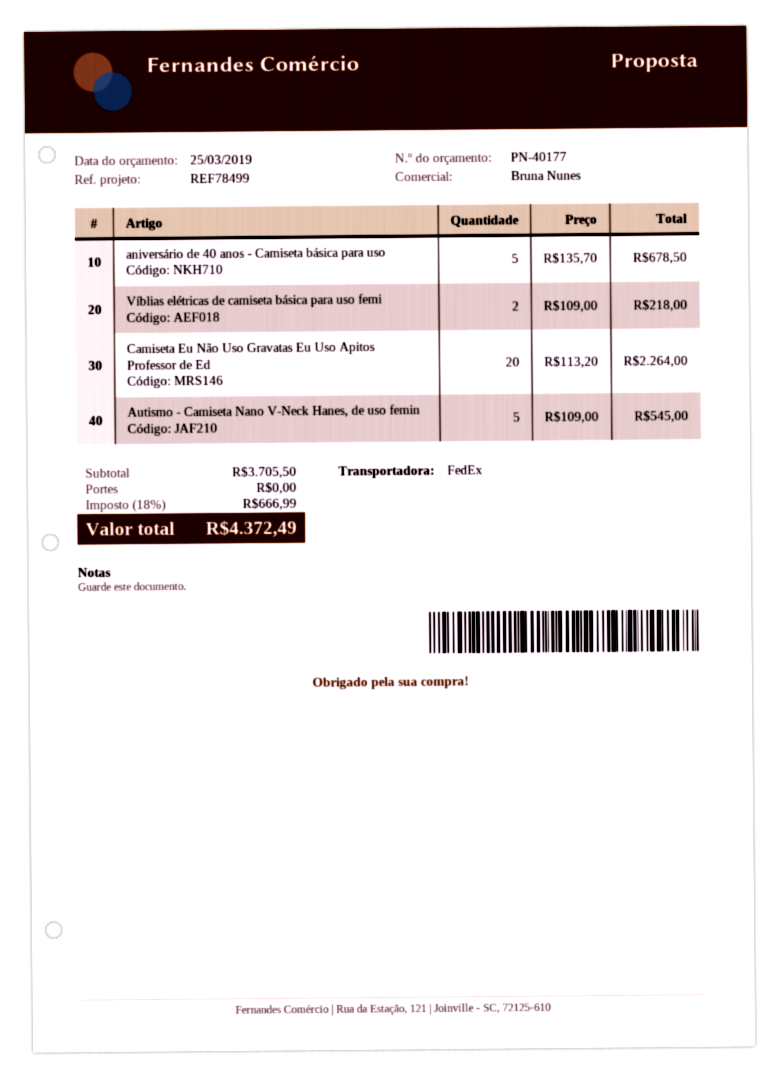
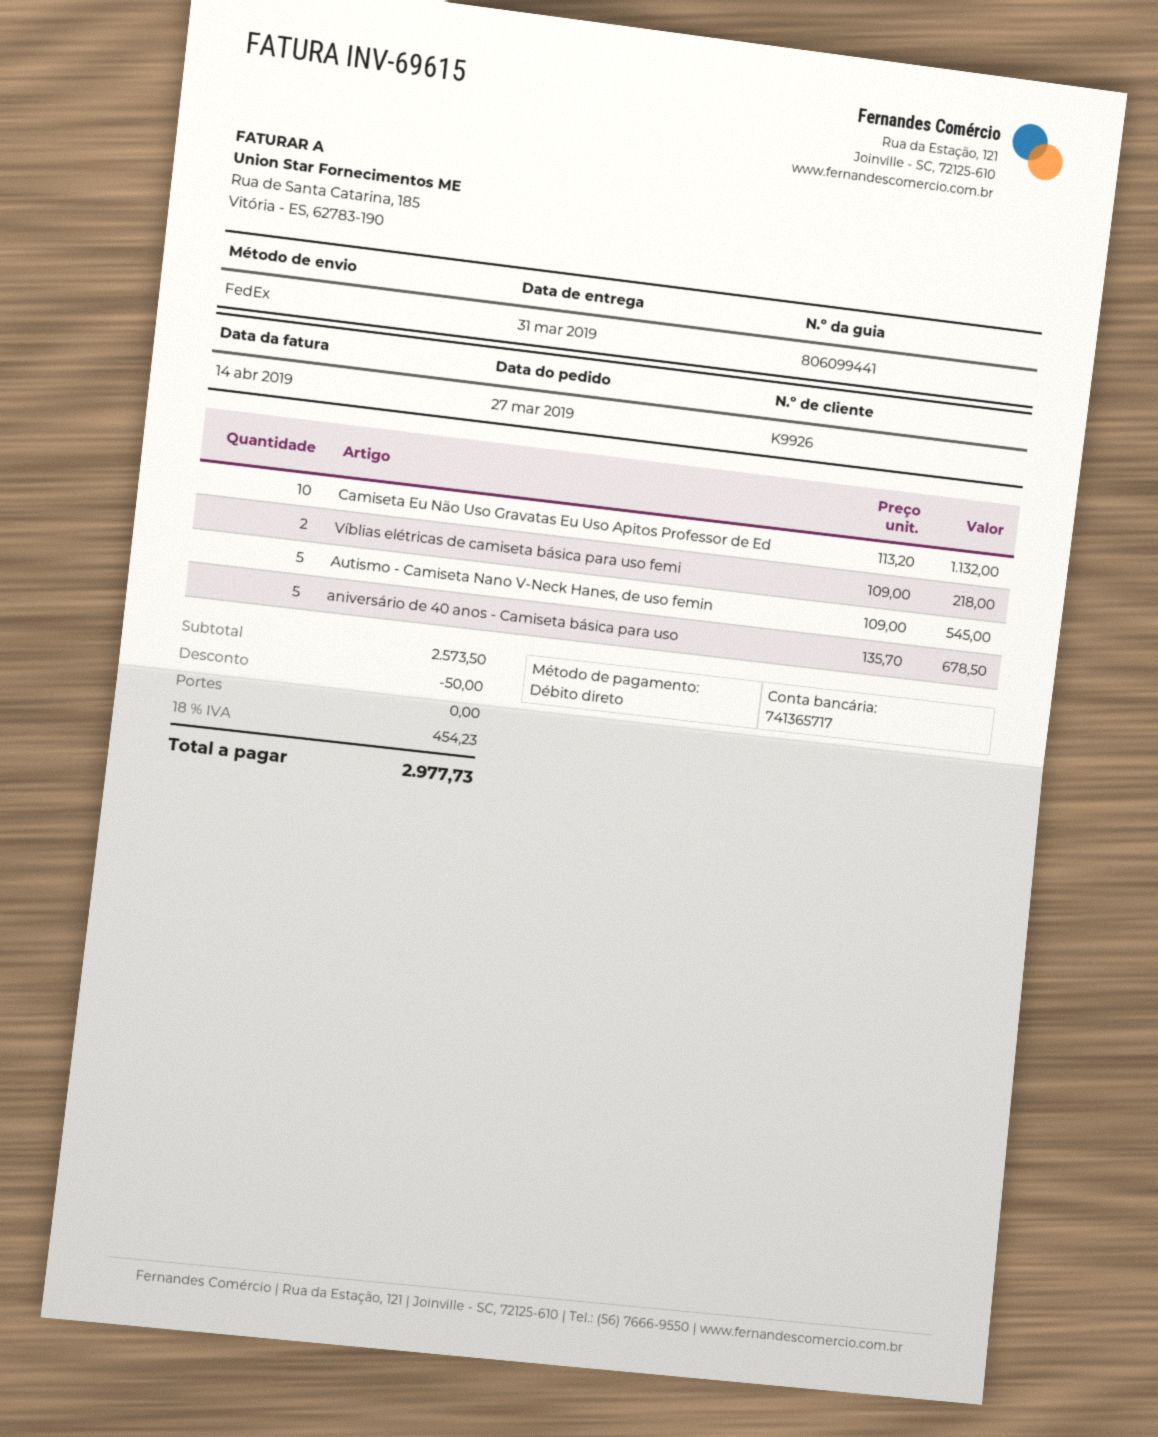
Camiseta Eu Não Uso Gravatas Eu Uso Apitos Professor de Ed: 20 x 113.20 = 2264.00 -> 10 x 113.20 = 1132.00
subtotal: 3705.50 -> 2573.50
discount: none -> 50.00
tax: 18% = 666.99 -> 18% = 454.23
total: 4372.49 -> 2977.73

